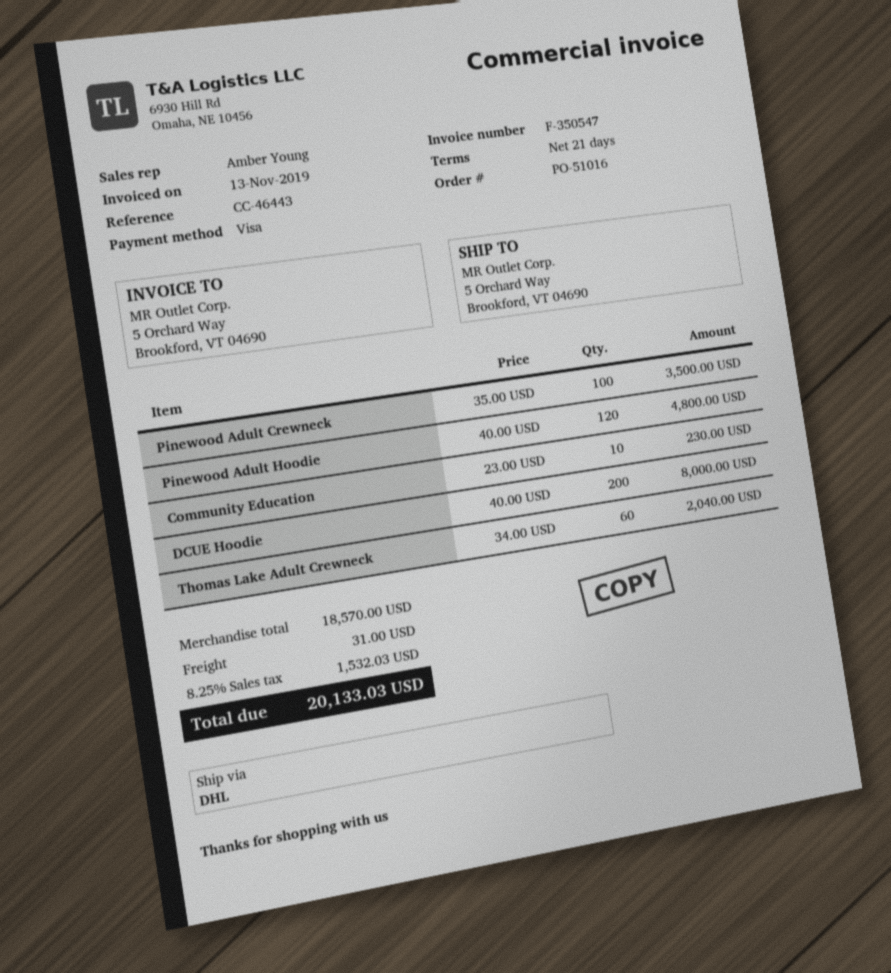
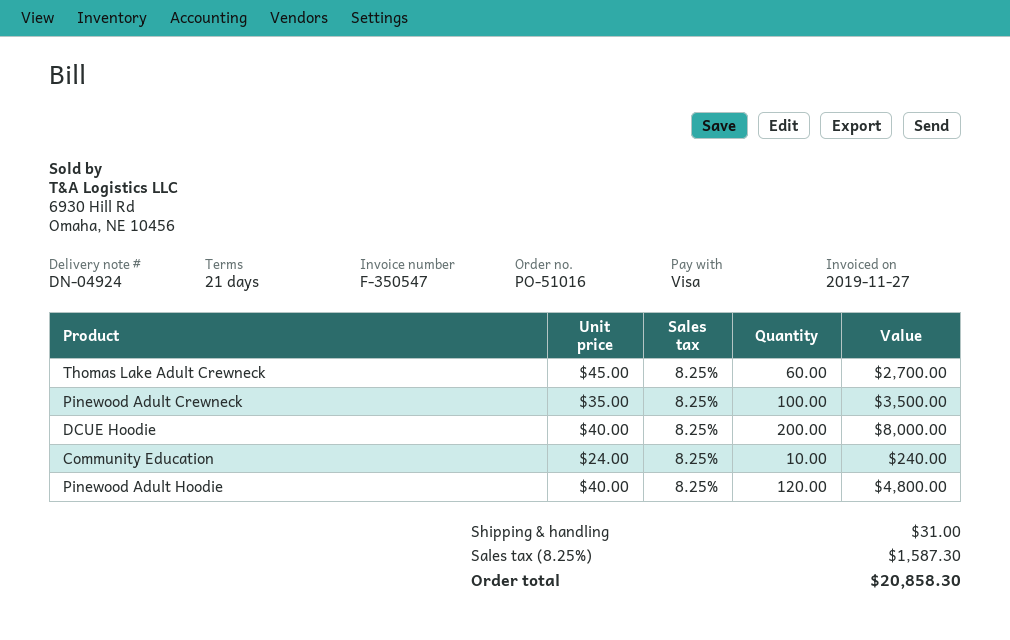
invoice date: 2019-11-13 -> 2019-11-27
Community Education: 10 x 23.00 = 230.00 -> 10 x 24.00 = 240.00
Thomas Lake Adult Crewneck: 60 x 34.00 = 2040.00 -> 60 x 45.00 = 2700.00
tax: 8.25% = 1532.03 -> 8.25% = 1587.30
total: 20133.03 -> 20858.30

